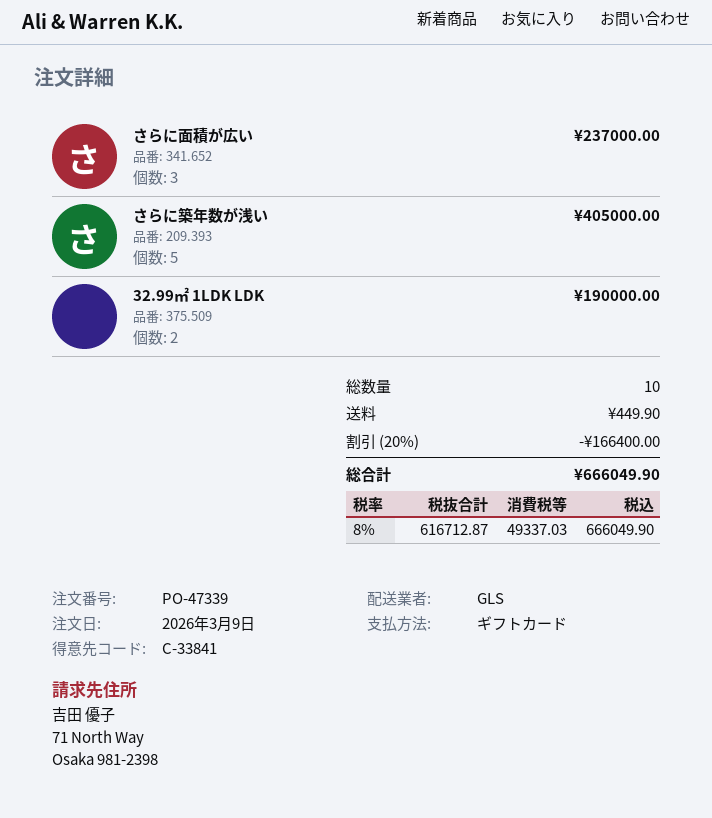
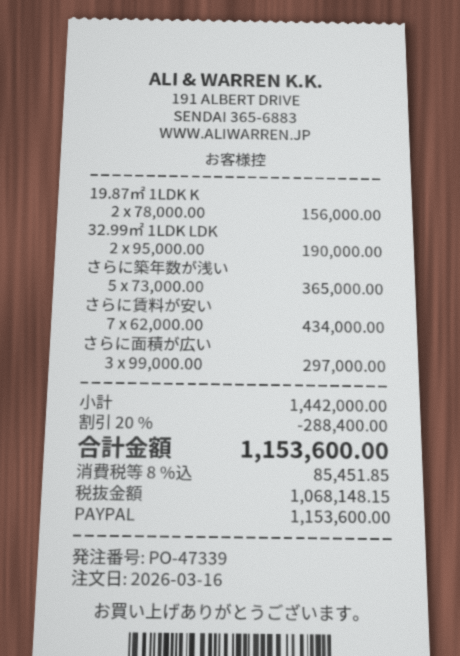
order date: 2026-03-09 -> 2026-03-16
payment method: gift card -> PayPal
さらに面積が広い: 3 for 237000.00 -> 3 for 297000.00
さらに築年数が浅い: 5 for 405000.00 -> 5 for 365000.00
19.87㎡ 1LDK K: none -> 2 for 156000.00
さらに賃料が安い: none -> 7 for 434000.00
discount: 20% = 166400.00 -> 20% = 288400.00
shipping: 449.90 -> none
net: 616712.87 -> 1068148.15
tax: 8% = 49337.03 -> 8% = 85451.85
total: 666049.90 -> 1153600.00

